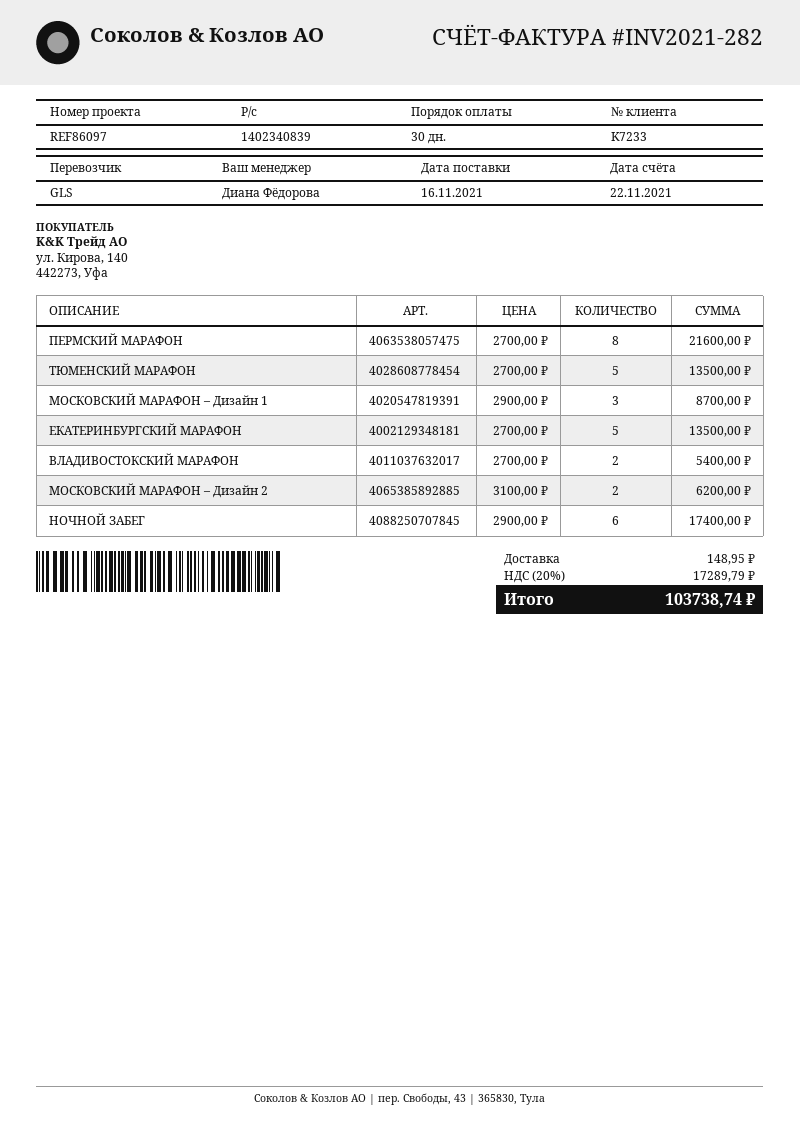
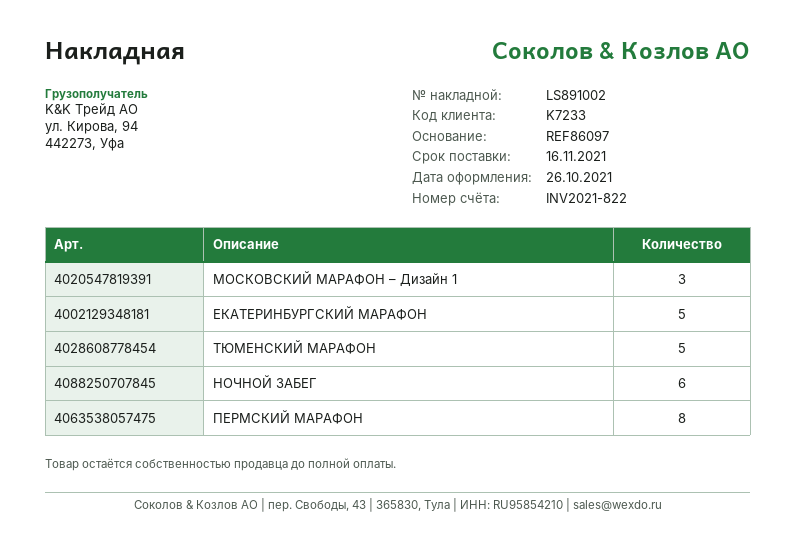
invoice number: INV2021-282 -> INV2021-822
ВЛАДИВОСТОКСКИЙ МАРАФОН: 2 -> none
МОСКОВСКИЙ МАРАФОН – Дизайн 2: 2 -> none

